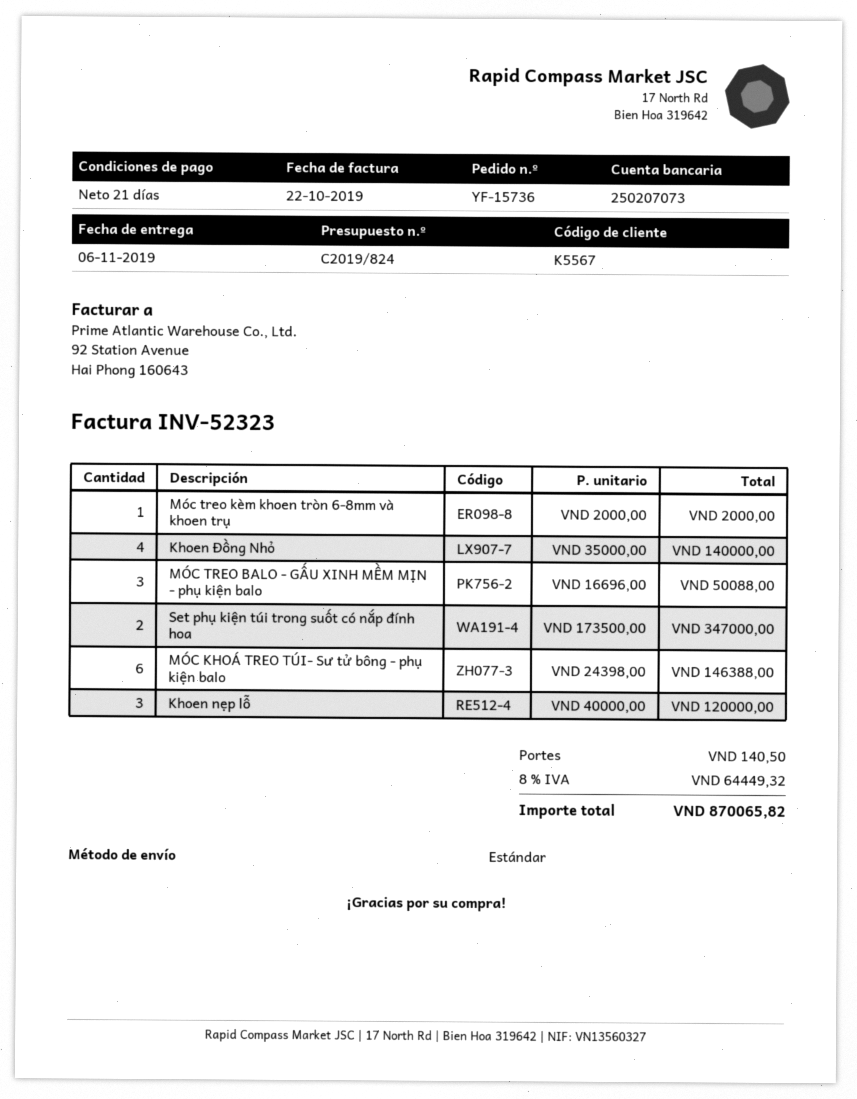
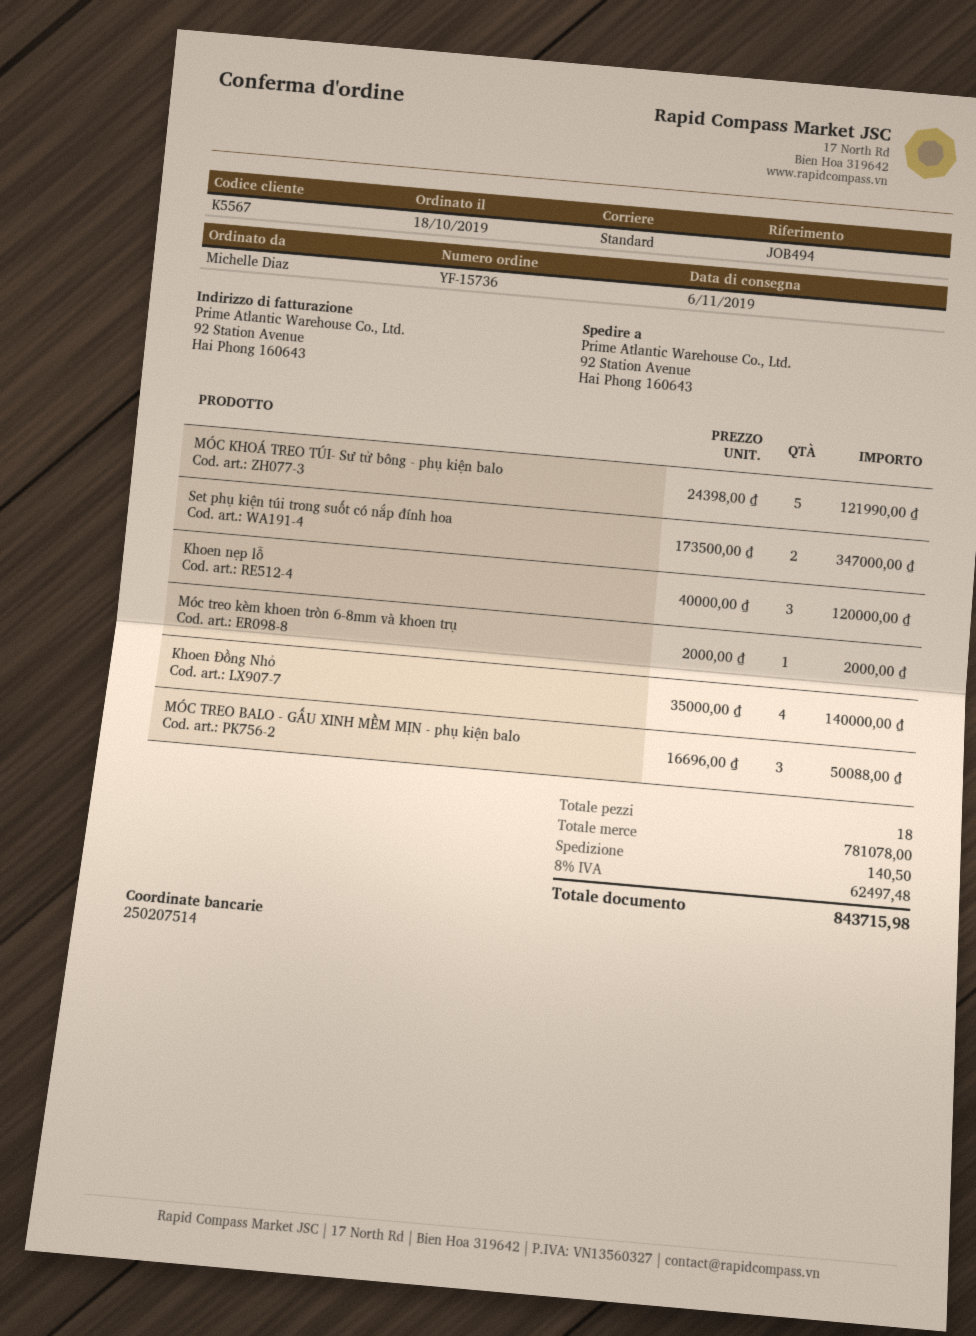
bank account: 250207073 -> 250207514
MÓC KHOÁ TREO TÚI- Sư tử bông - phụ kiện balo: 6 x 24398.00 = 146388.00 -> 5 x 24398.00 = 121990.00
tax: 8% = 64449.32 -> 8% = 62497.48
total: 870065.82 -> 843715.98

